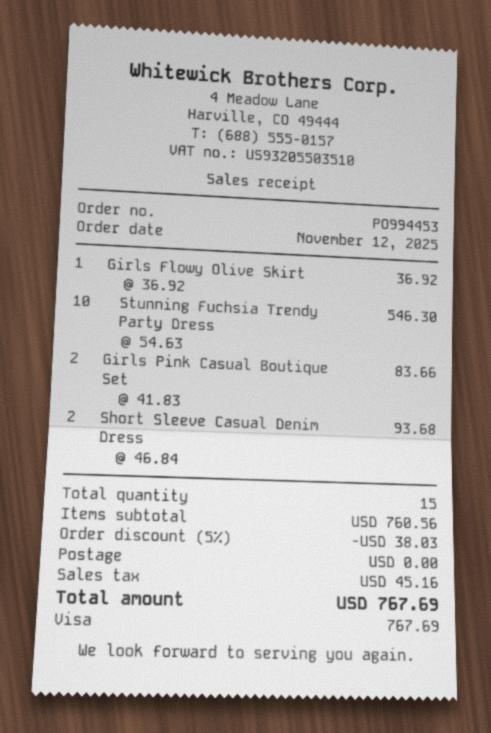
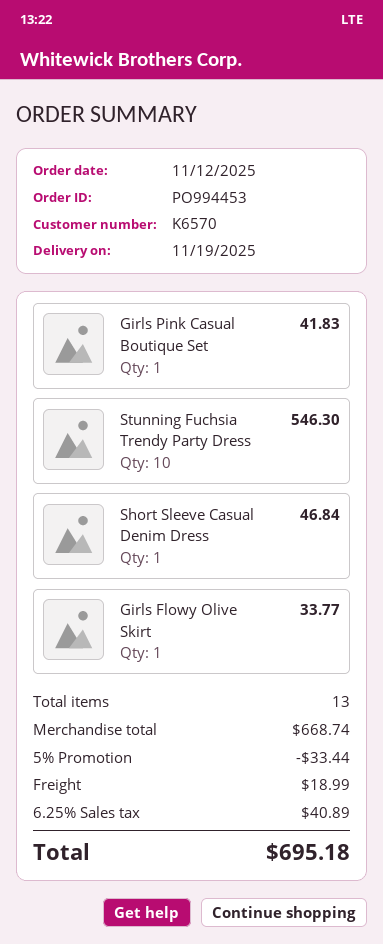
Girls Flowy Olive Skirt: 1 for 36.92 -> 1 for 33.77
Girls Pink Casual Boutique Set: 2 for 83.66 -> 1 for 41.83
Short Sleeve Casual Denim Dress: 2 for 93.68 -> 1 for 46.84
total quantity: 15 -> 13
subtotal: 760.56 -> 668.74
discount: 5% = 38.03 -> 5% = 33.44
shipping: 0.00 -> 18.99
tax: 45.16 -> 40.89
total: 767.69 -> 695.18

